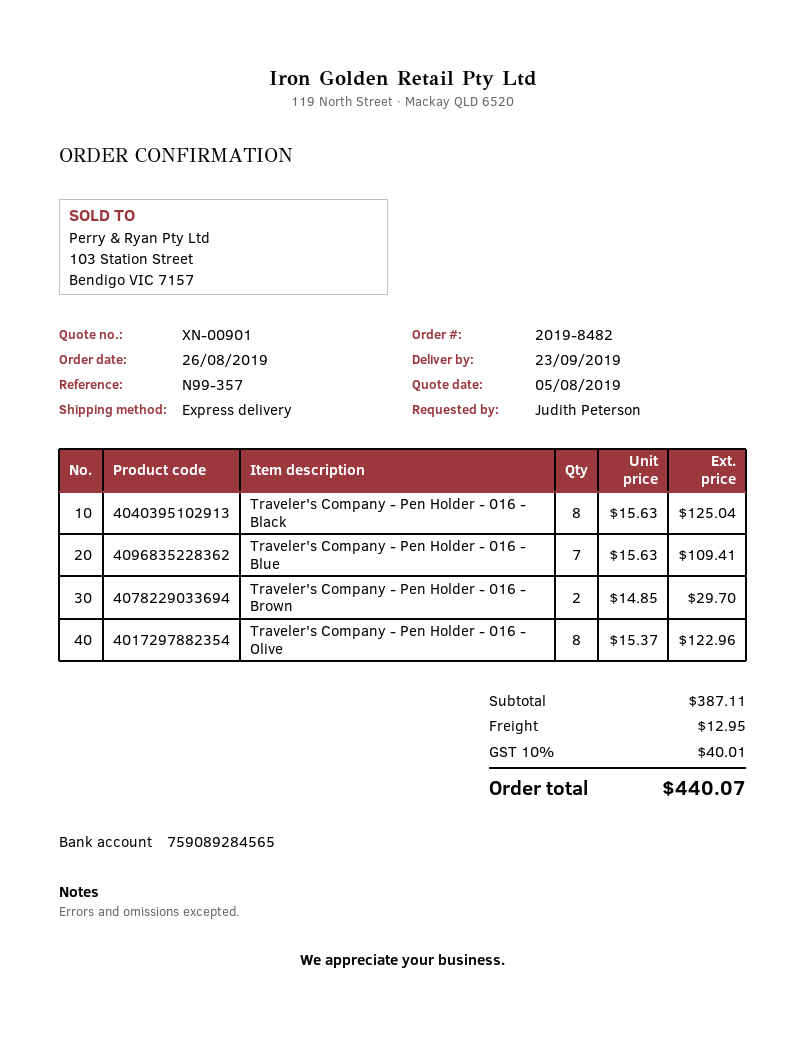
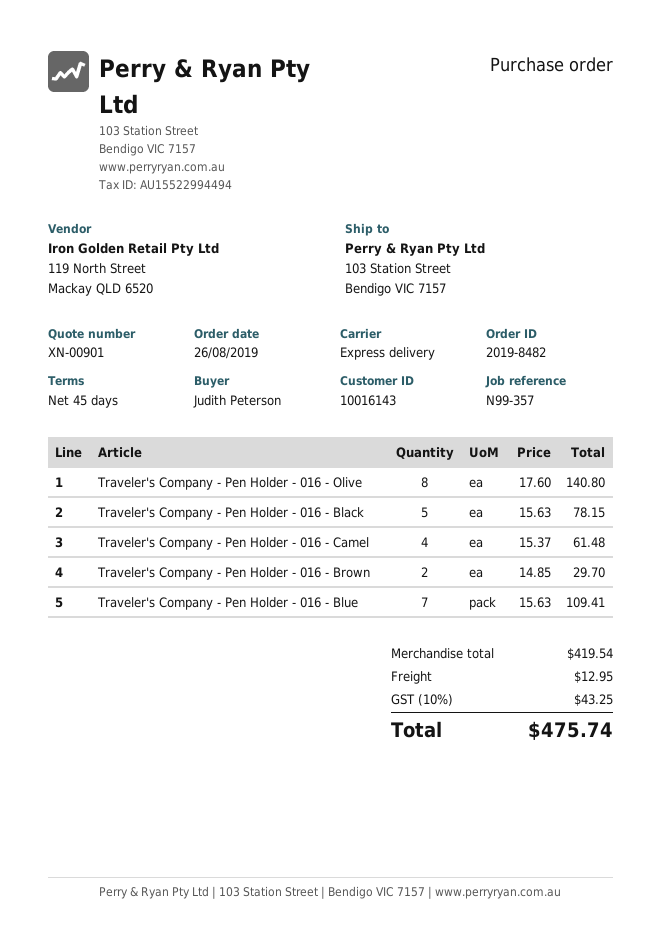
Traveler's Company - Pen Holder - 016 - Black: 8 x 15.63 = 125.04 -> 5 x 15.63 = 78.15
Traveler's Company - Pen Holder - 016 - Olive: 8 x 15.37 = 122.96 -> 8 x 17.60 = 140.80
Traveler's Company - Pen Holder - 016 - Camel: none -> 4 x 15.37 = 61.48
subtotal: 387.11 -> 419.54
tax: 10% = 40.01 -> 10% = 43.25
total: 440.07 -> 475.74

